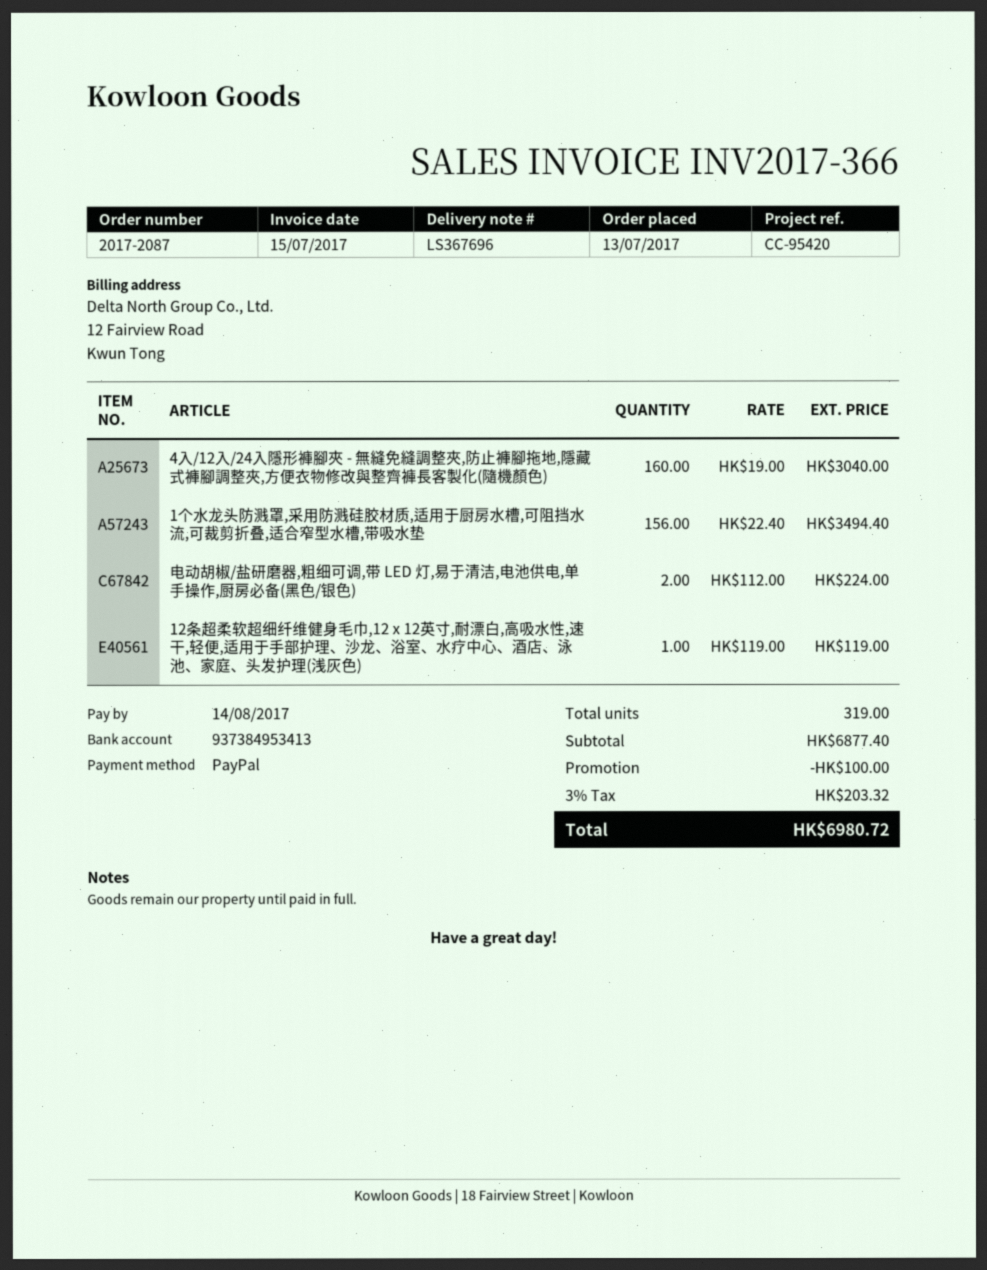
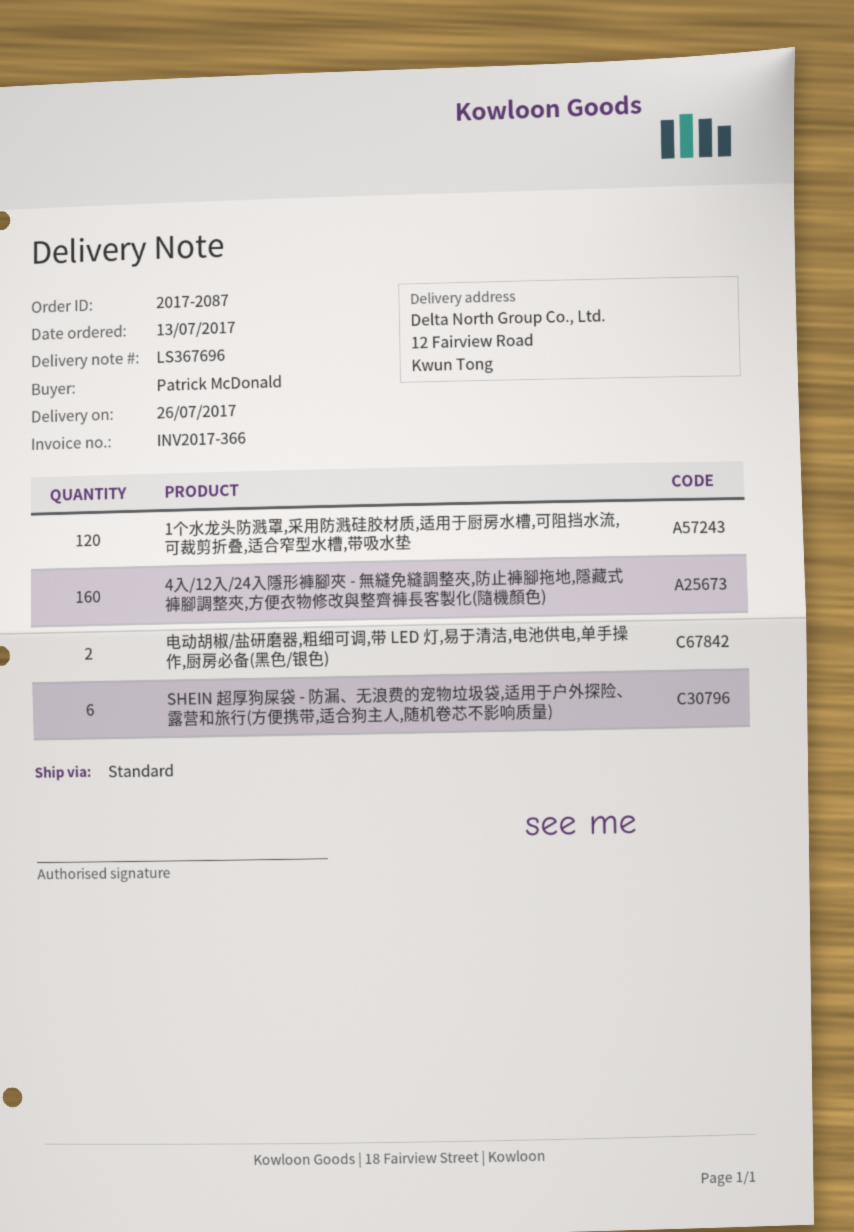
1个水龙头防溅罩,采用防溅硅胶材质,适用于厨房水槽,可阻挡水流,可裁剪折叠,适合窄型水槽,带吸水垫: 156 -> 120
12条超柔软超细纤维健身毛巾,12 x 12英寸,耐漂白,高吸水性,速干,轻便,适用于手部护理、沙龙、浴室、水疗中心、酒店、泳池、家庭、头发护理(浅灰色): 1 -> none
SHEIN 超厚狗屎袋 - 防漏、无浪费的宠物垃圾袋,适用于户外探险、露营和旅行(方便携带,适合狗主人,随机卷芯不影响质量): none -> 6

